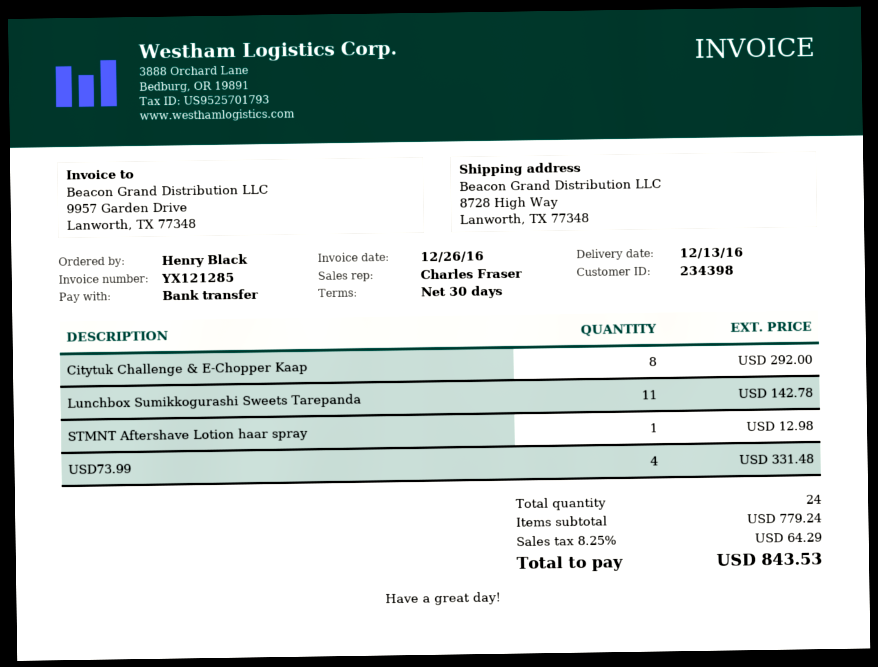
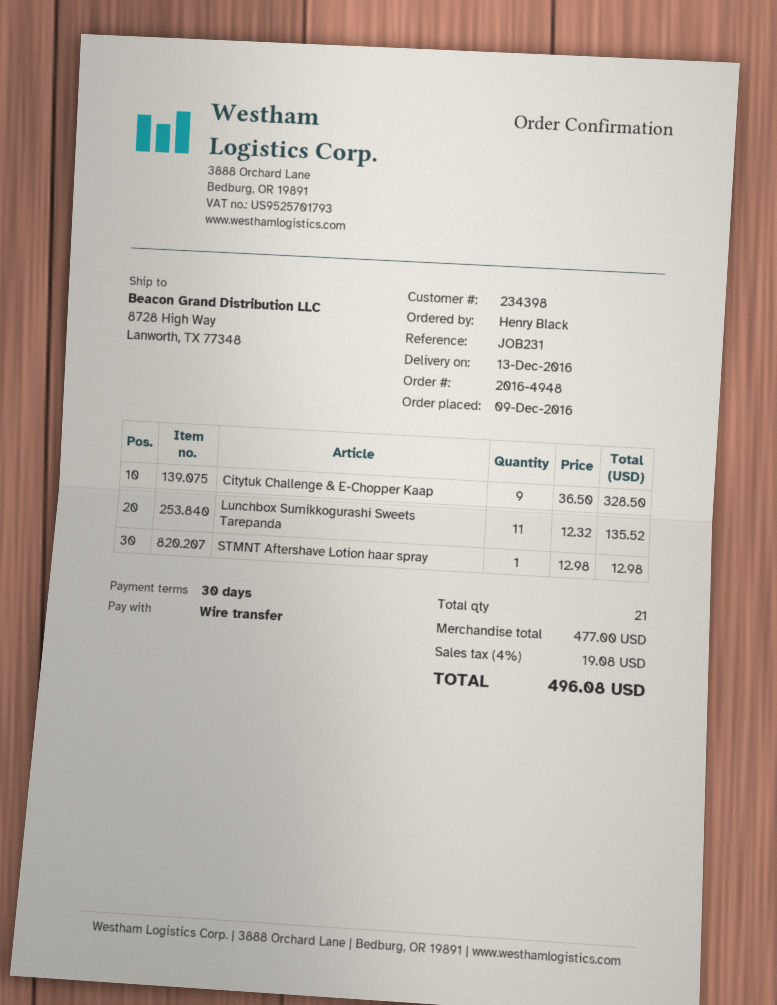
Citytuk Challenge & E-Chopper Kaap: 8 for 292.00 -> 9 for 328.50
Lunchbox Sumikkogurashi Sweets Tarepanda: 11 for 142.78 -> 11 for 135.52
USD73.99: 4 for 331.48 -> none
total quantity: 24 -> 21
subtotal: 779.24 -> 477.00
tax: 8.25% = 64.29 -> 4% = 19.08
total: 843.53 -> 496.08

